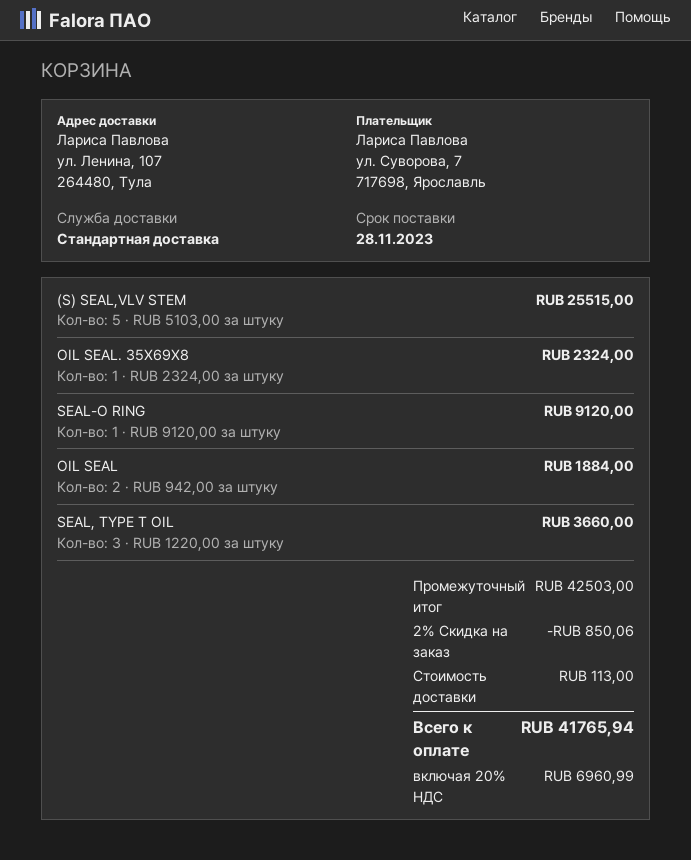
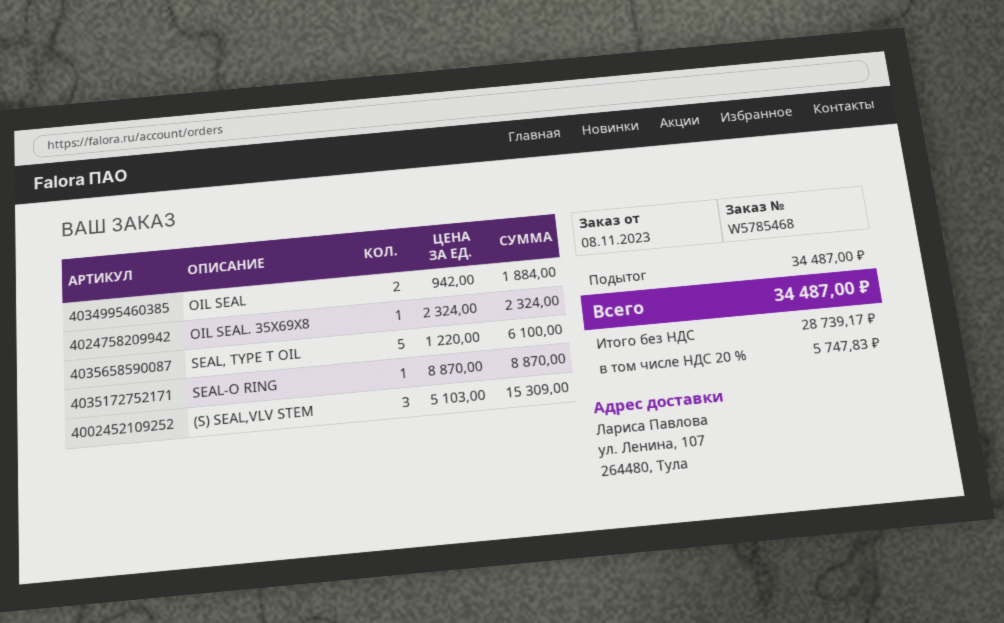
(S) SEAL,VLV STEM: 5 x 5103.00 = 25515.00 -> 3 x 5103.00 = 15309.00
SEAL-O RING: 1 x 9120.00 = 9120.00 -> 1 x 8870.00 = 8870.00
SEAL, TYPE T OIL: 3 x 1220.00 = 3660.00 -> 5 x 1220.00 = 6100.00
subtotal: 42503.00 -> 34487.00
discount: 2% = 850.06 -> none
shipping: 113.00 -> none
tax: 20% = 6960.99 -> 20% = 5747.83
total: 41765.94 -> 34487.00

